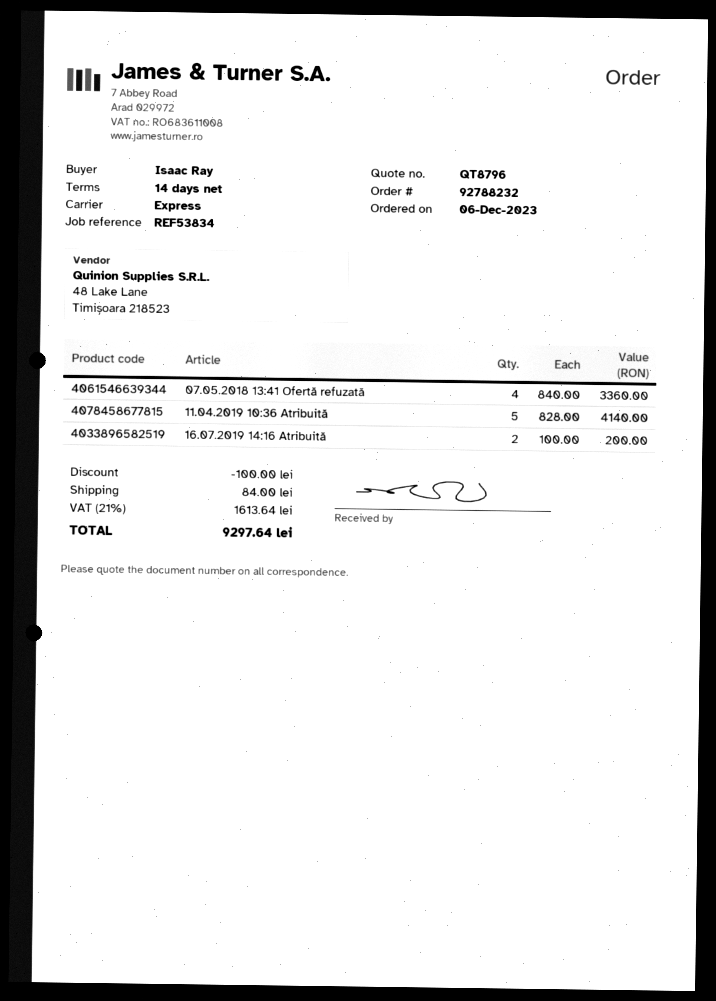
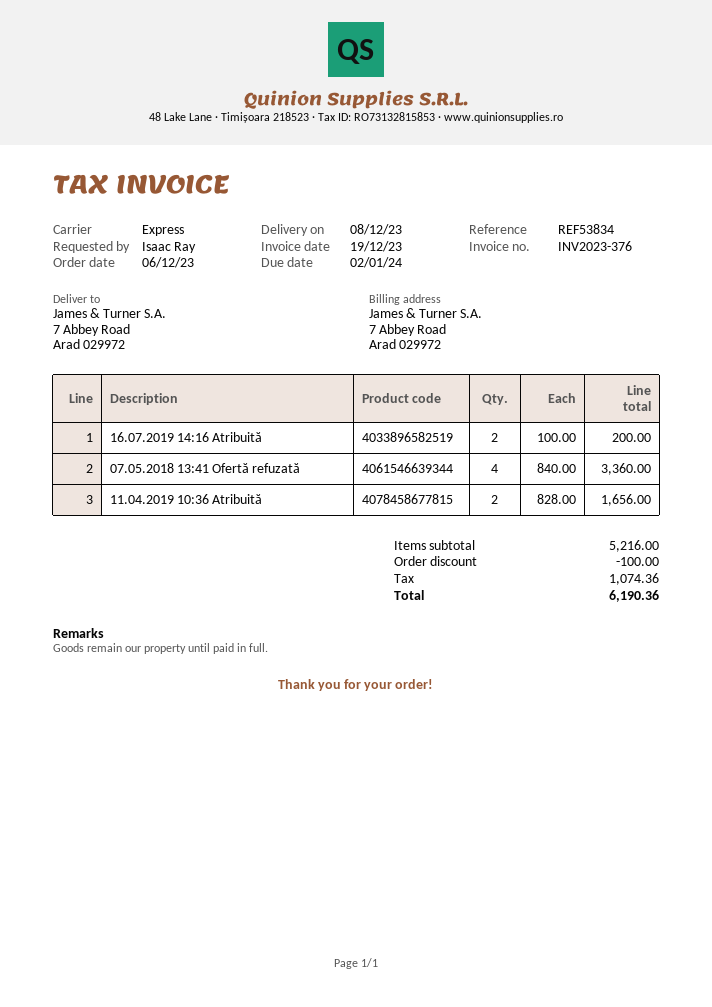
11.04.2019 10:36 Atribuită: 5 x 828.00 = 4140.00 -> 2 x 828.00 = 1656.00
shipping: 84.00 -> none
tax: 1613.64 -> 1074.36
total: 9297.64 -> 6190.36

